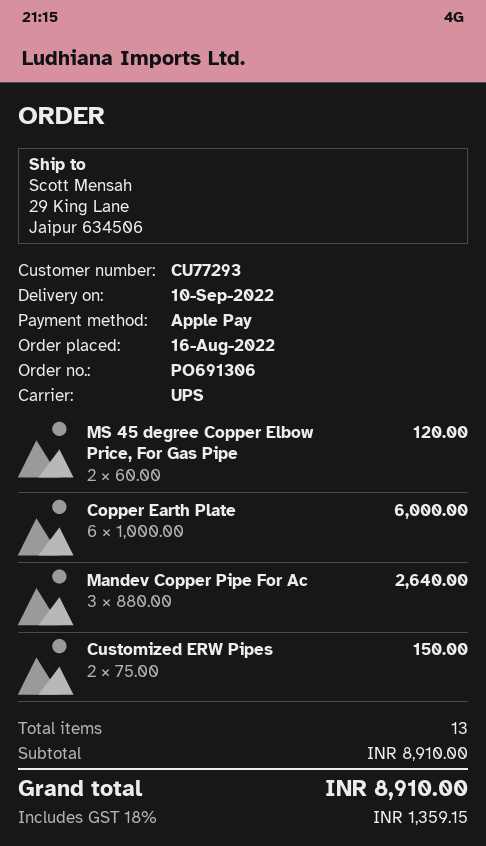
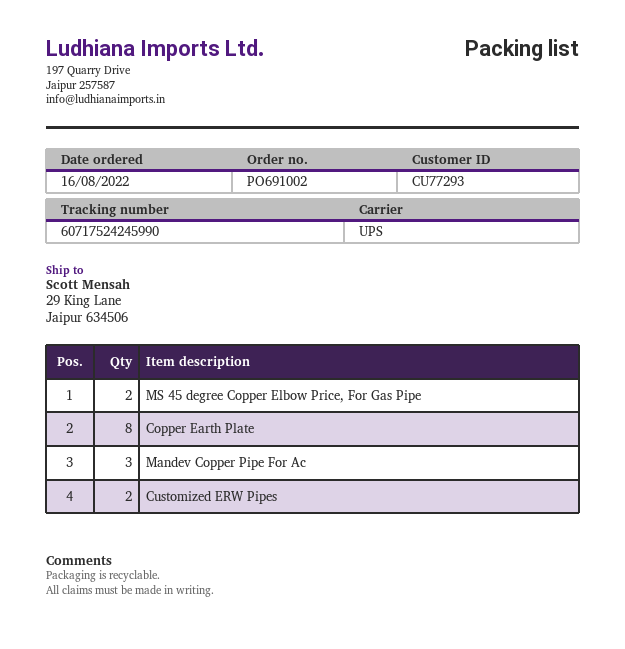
order number: PO691306 -> PO691002
Copper Earth Plate: 6 -> 8

